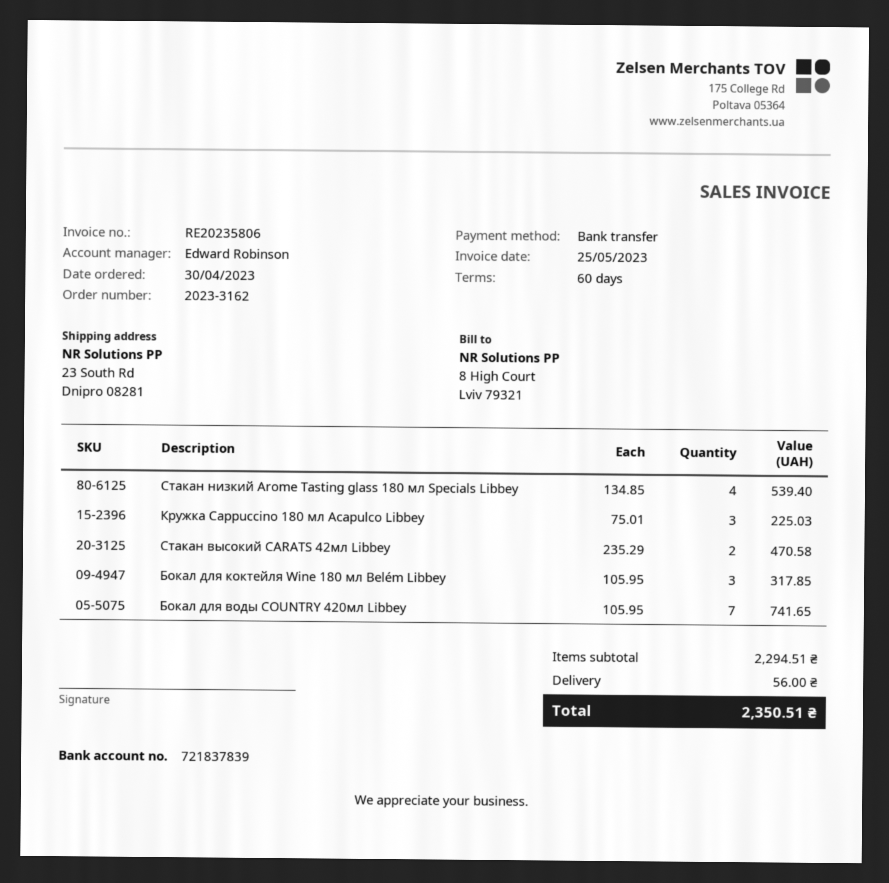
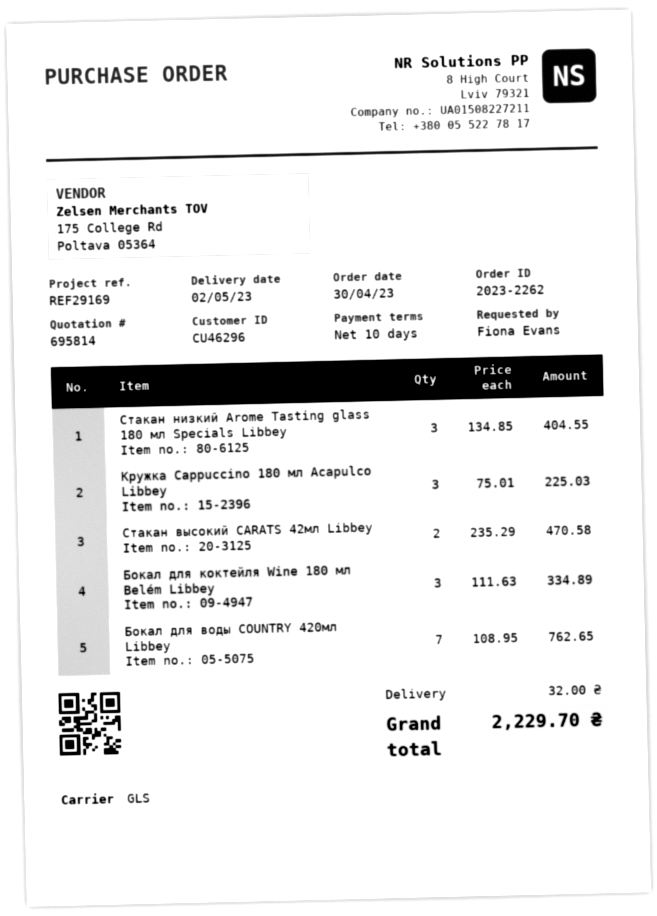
order number: 2023-3162 -> 2023-2262
payment terms: 60 days -> 10 days
Стакан низкий Arome Tasting glass 180 мл Specials Libbey: 4 x 134.85 = 539.40 -> 3 x 134.85 = 404.55
Бокал для коктейля Wine 180 мл Belém Libbey: 3 x 105.95 = 317.85 -> 3 x 111.63 = 334.89
Бокал для воды COUNTRY 420мл Libbey: 7 x 105.95 = 741.65 -> 7 x 108.95 = 762.65
shipping: 56.00 -> 32.00
total: 2350.51 -> 2229.70

